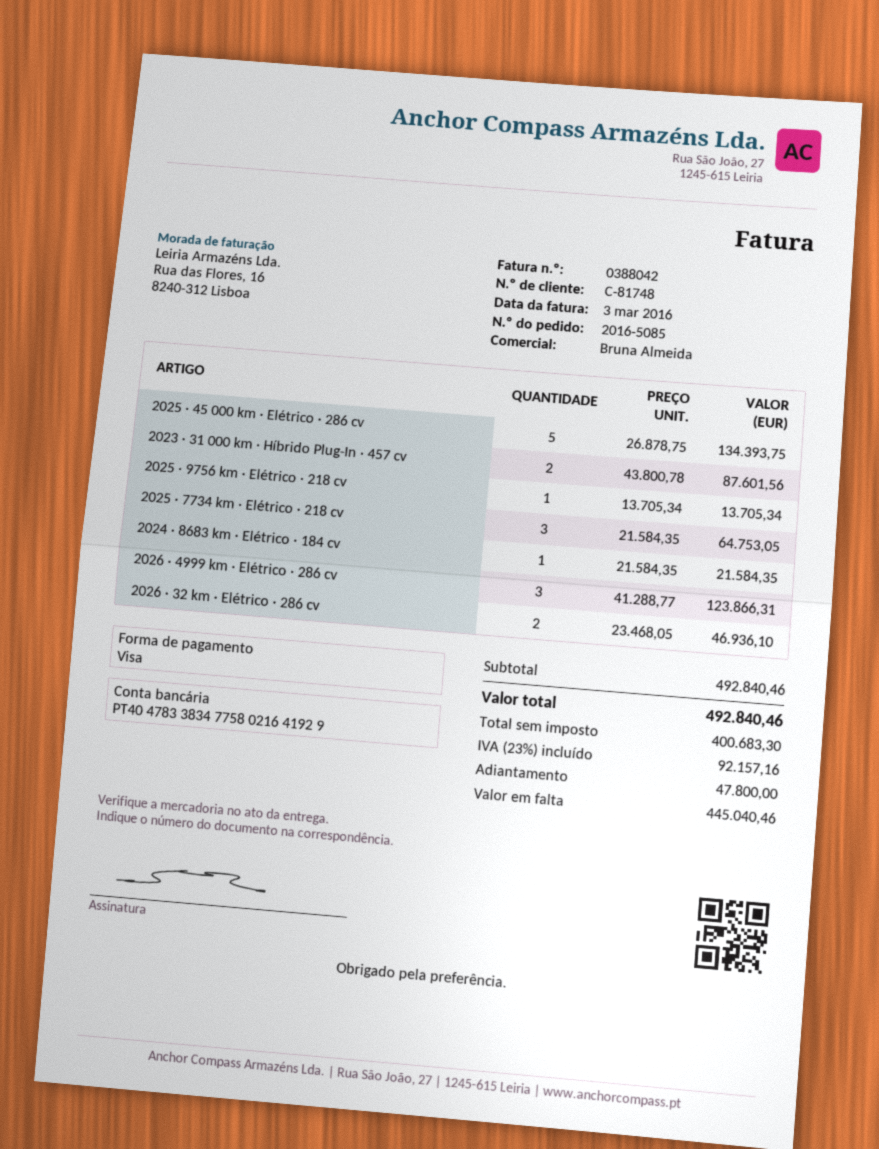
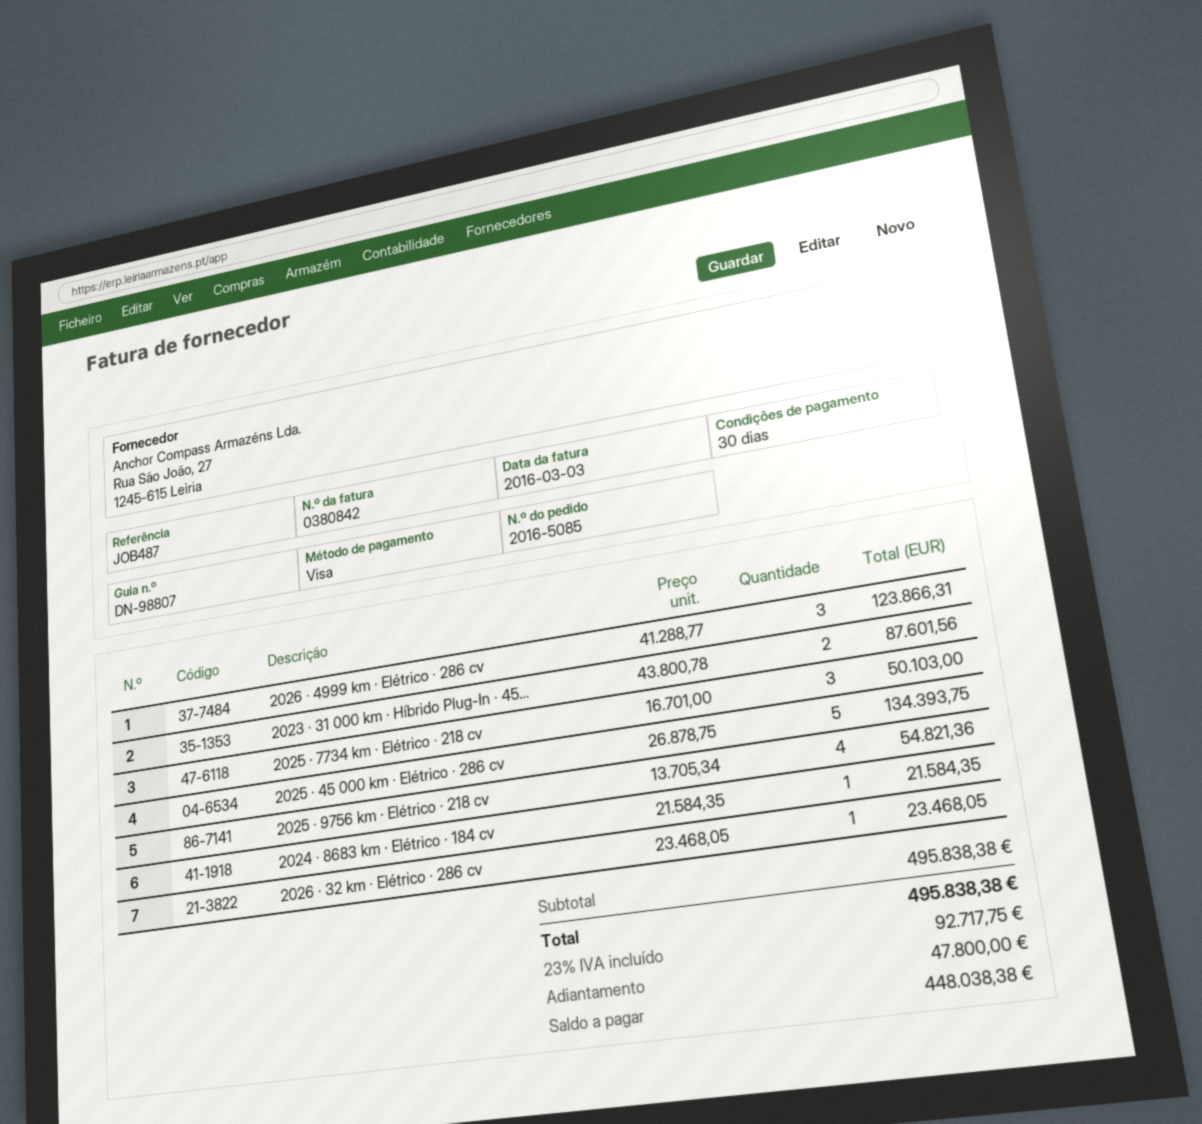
invoice number: 0388042 -> 0380842
2025 · 9756 km · Elétrico · 218 cv: 1 x 13705.34 = 13705.34 -> 4 x 13705.34 = 54821.36
2025 · 7734 km · Elétrico · 218 cv: 3 x 21584.35 = 64753.05 -> 3 x 16701.00 = 50103.00
2026 · 32 km · Elétrico · 286 cv: 2 x 23468.05 = 46936.10 -> 1 x 23468.05 = 23468.05
subtotal: 492840.46 -> 495838.38
tax: 23% = 92157.16 -> 23% = 92717.75
total: 492840.46 -> 495838.38
balance: 445040.46 -> 448038.38

